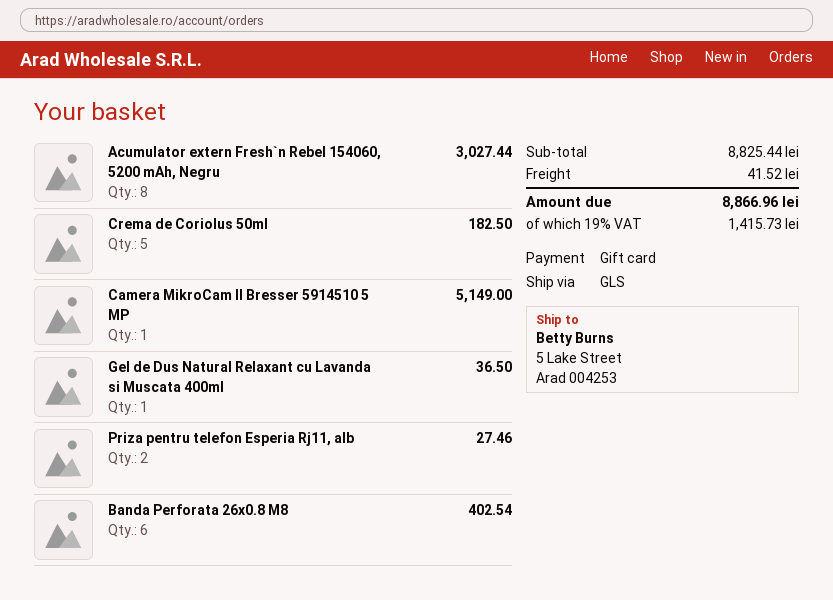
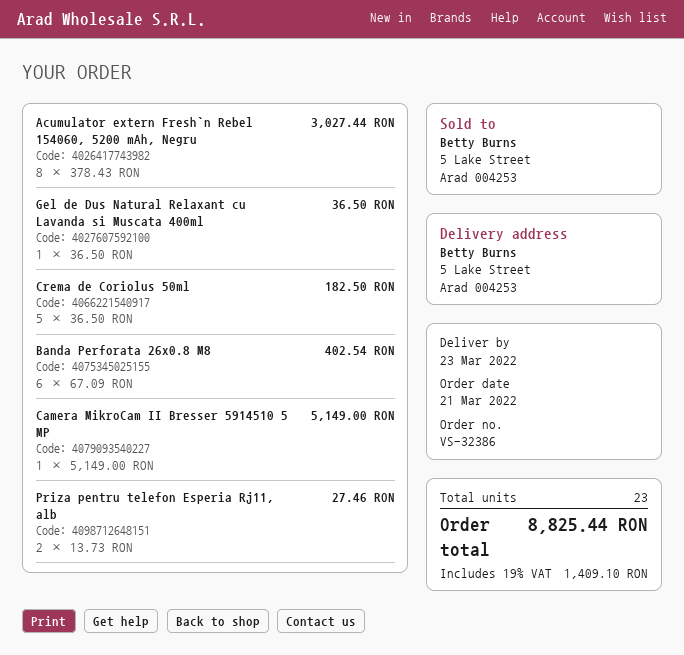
shipping: 41.52 -> none
tax: 19% = 1415.73 -> 19% = 1409.10
total: 8866.96 -> 8825.44

